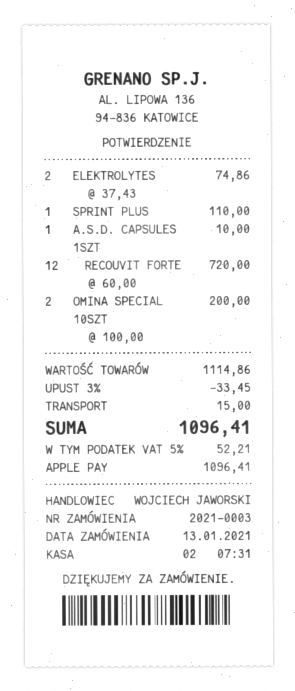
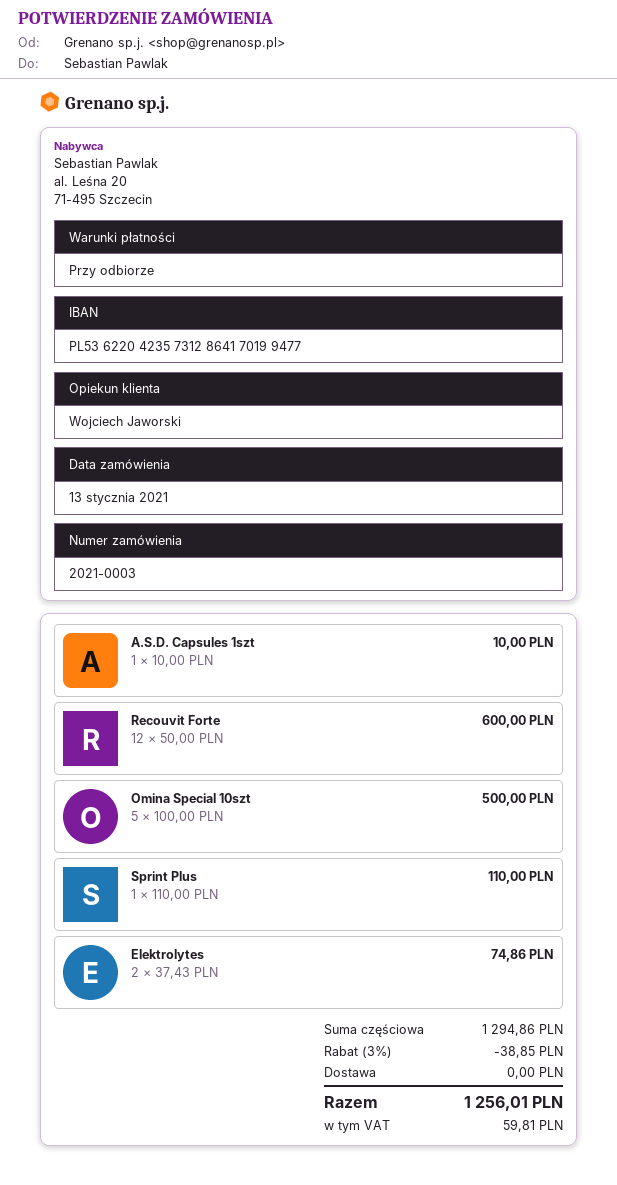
RECOUVIT FORTE: 12 x 60.00 = 720.00 -> 12 x 50.00 = 600.00
OMINA SPECIAL 10SZT: 2 x 100.00 = 200.00 -> 5 x 100.00 = 500.00
subtotal: 1114.86 -> 1294.86
discount: 3% = 33.45 -> 3% = 38.85
shipping: 15.00 -> 0.00
tax: 52.21 -> 59.81
total: 1096.41 -> 1256.01

